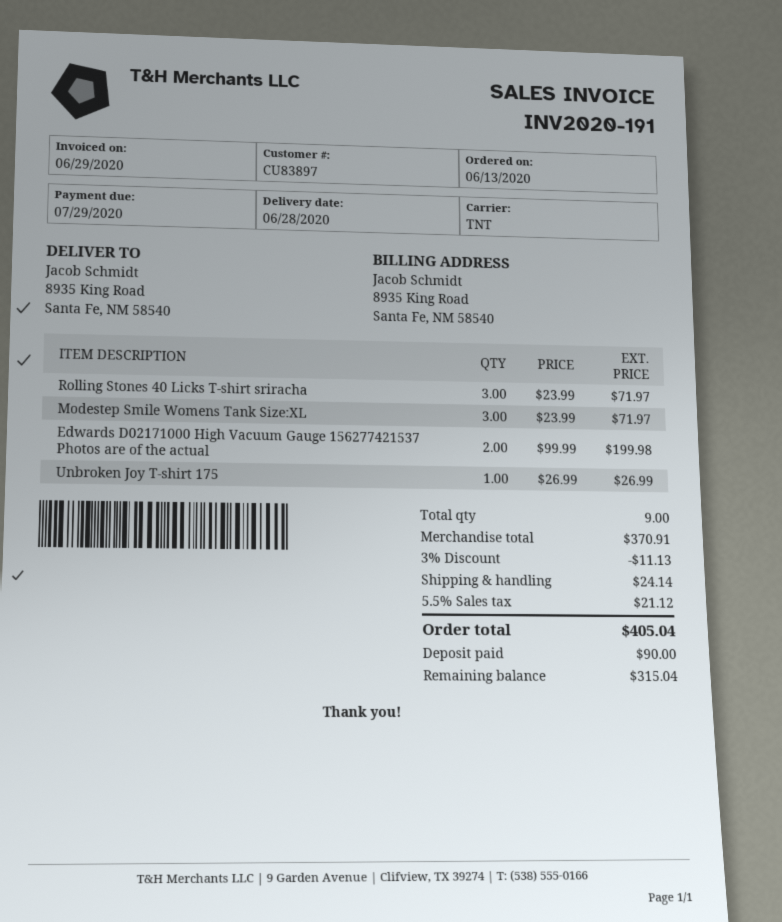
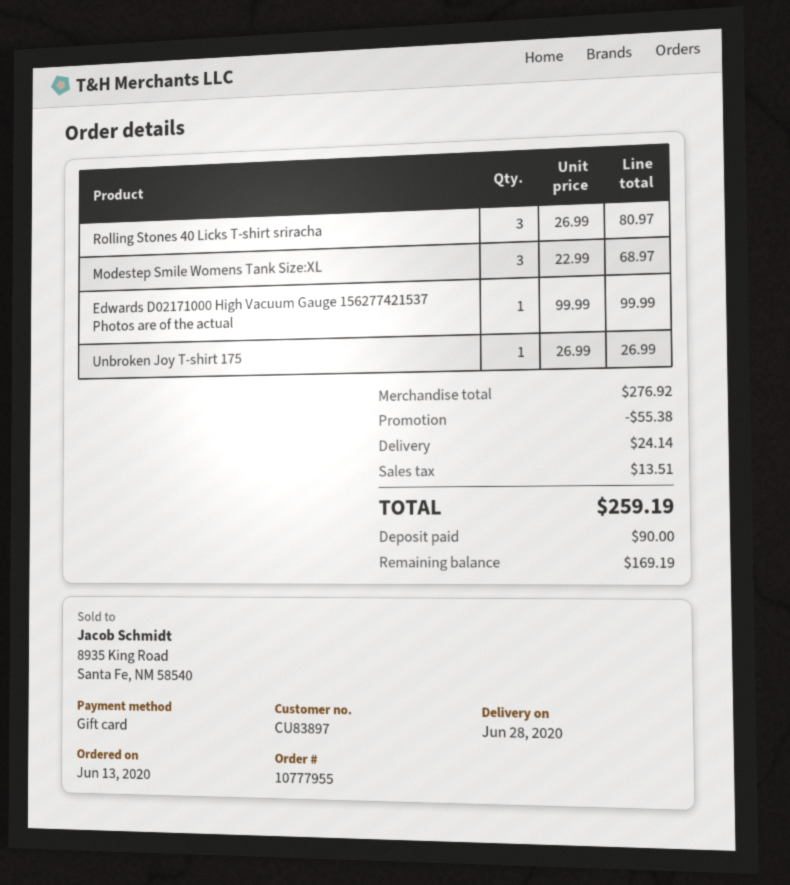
Rolling Stones 40 Licks T-shirt sriracha: 3 x 23.99 = 71.97 -> 3 x 26.99 = 80.97
Modestep Smile Womens Tank Size:XL: 3 x 23.99 = 71.97 -> 3 x 22.99 = 68.97
Edwards D02171000 High Vacuum Gauge 156277421537 Photos are of the actual: 2 x 99.99 = 199.98 -> 1 x 99.99 = 99.99
subtotal: 370.91 -> 276.92
discount: 11.13 -> 55.38
tax: 21.12 -> 13.51
total: 405.04 -> 259.19
balance: 315.04 -> 169.19

